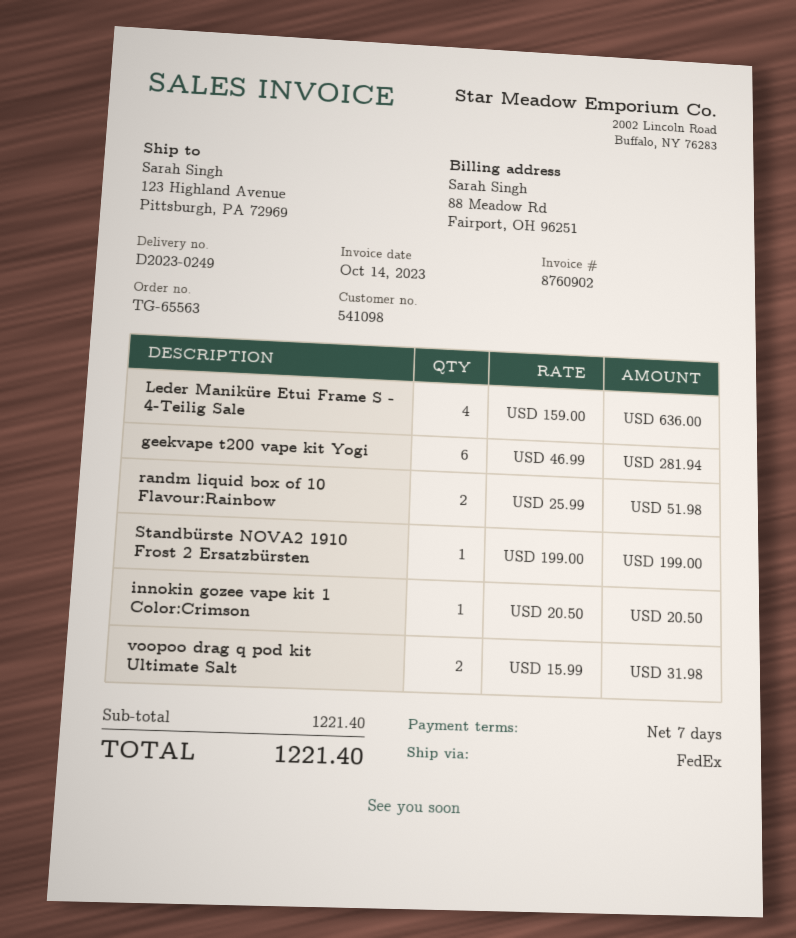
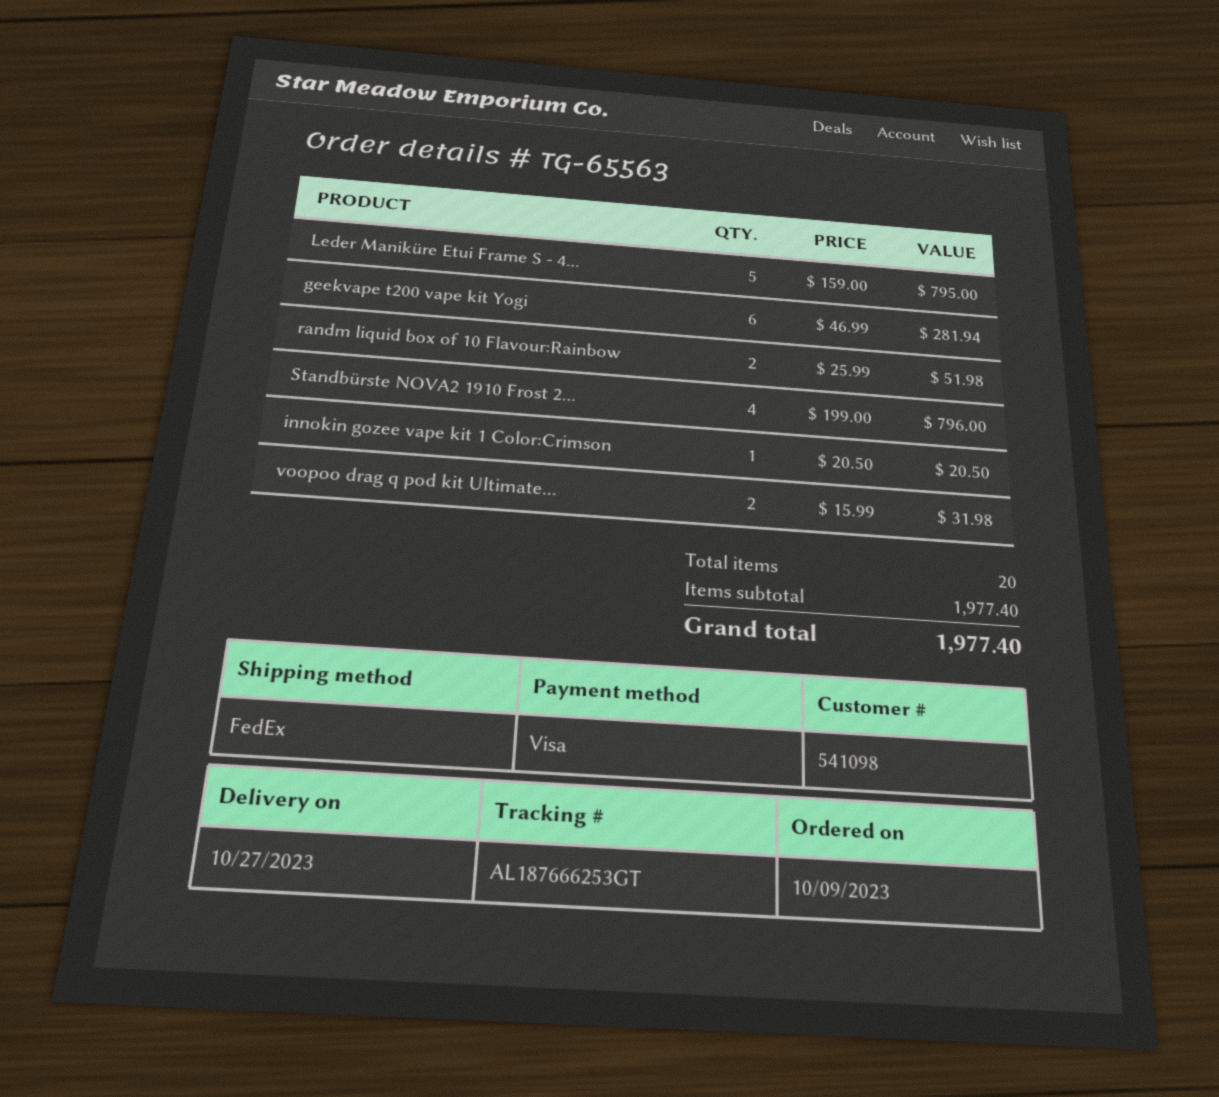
Leder Maniküre Etui Frame S - 4-Teilig Sale: 4 x 159.00 = 636.00 -> 5 x 159.00 = 795.00
Standbürste NOVA2 1910 Frost 2 Ersatzbürsten: 1 x 199.00 = 199.00 -> 4 x 199.00 = 796.00
subtotal: 1221.40 -> 1977.40
total: 1221.40 -> 1977.40

